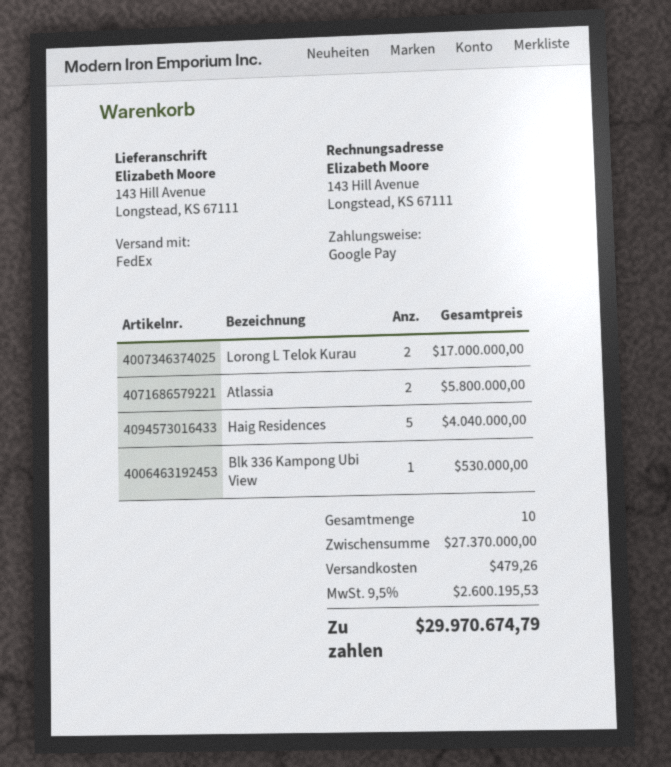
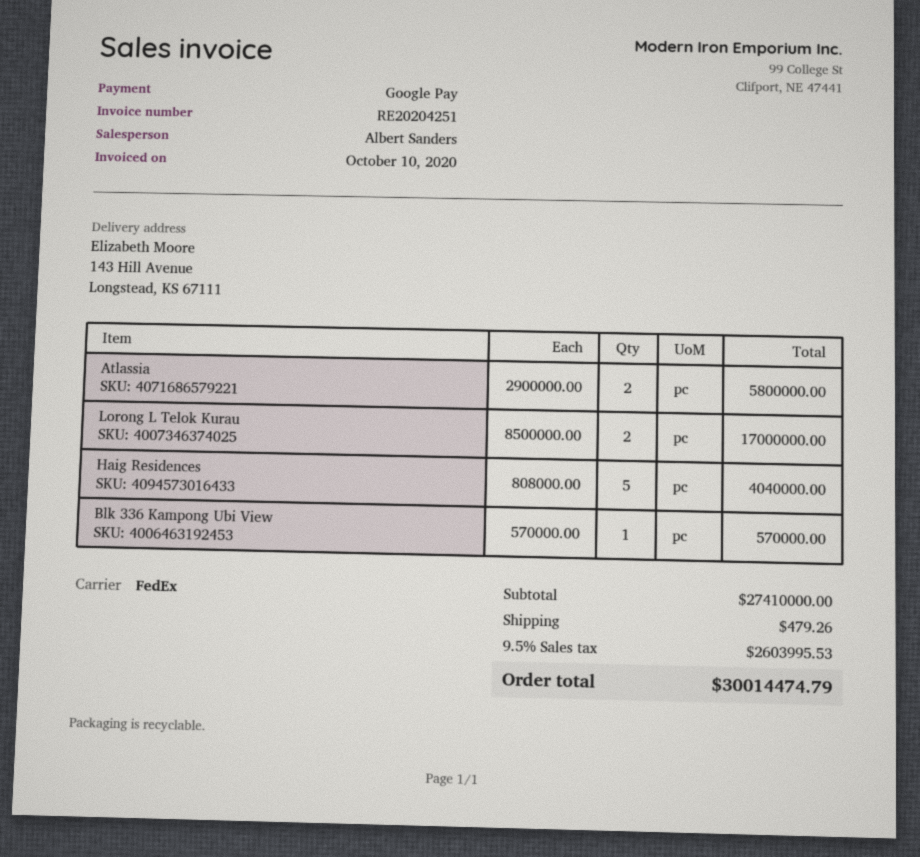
Blk 336 Kampong Ubi View: 1 for 530000.00 -> 1 for 570000.00
subtotal: 27370000.00 -> 27410000.00
tax: 9.5% = 2600195.53 -> 9.5% = 2603995.53
total: 29970674.79 -> 30014474.79

